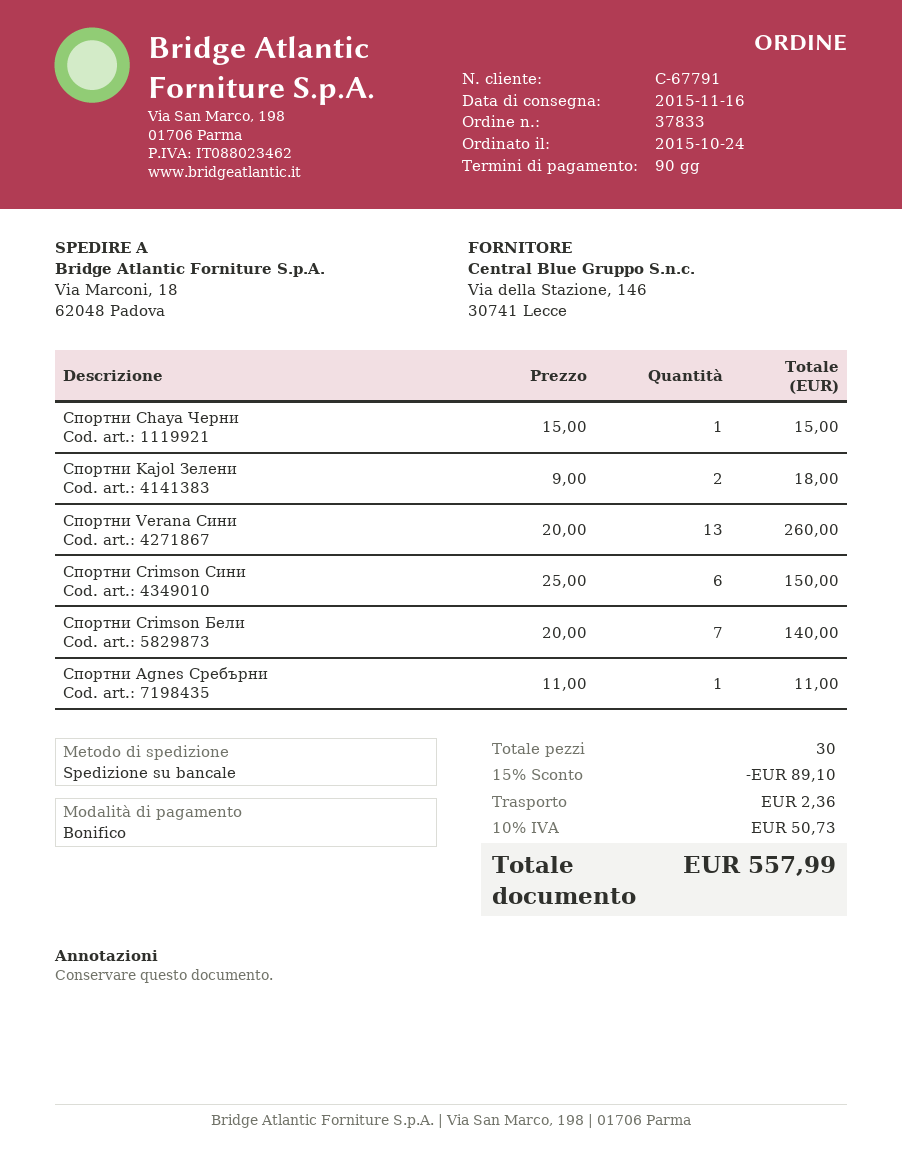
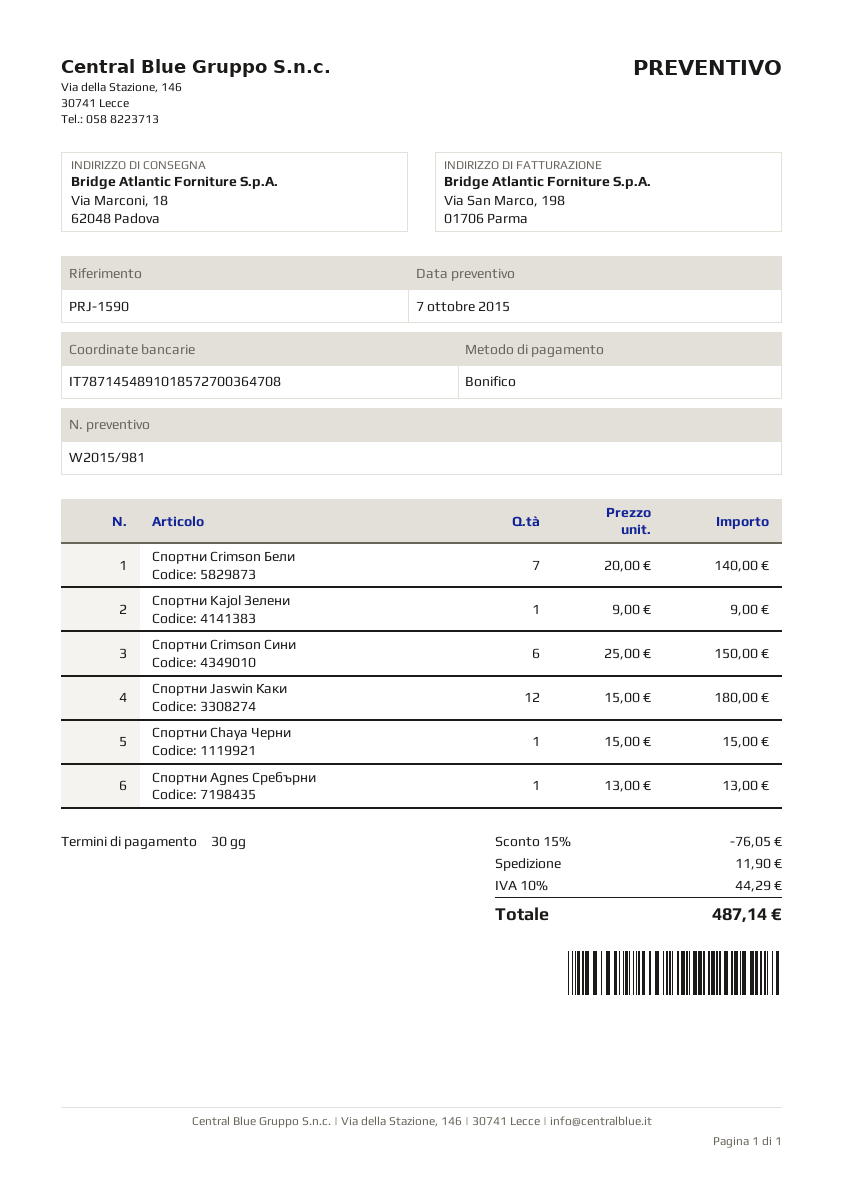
payment terms: 90 days -> 30 days
Спортни Kajol Зелени: 2 x 9.00 = 18.00 -> 1 x 9.00 = 9.00
Спортни Verana Сини: 13 x 20.00 = 260.00 -> none
Спортни Agnes Сребърни: 1 x 11.00 = 11.00 -> 1 x 13.00 = 13.00
Спортни Jaswin Каки: none -> 12 x 15.00 = 180.00
discount: 15% = 89.10 -> 15% = 76.05
shipping: 2.36 -> 11.90
tax: 10% = 50.73 -> 10% = 44.29
total: 557.99 -> 487.14

